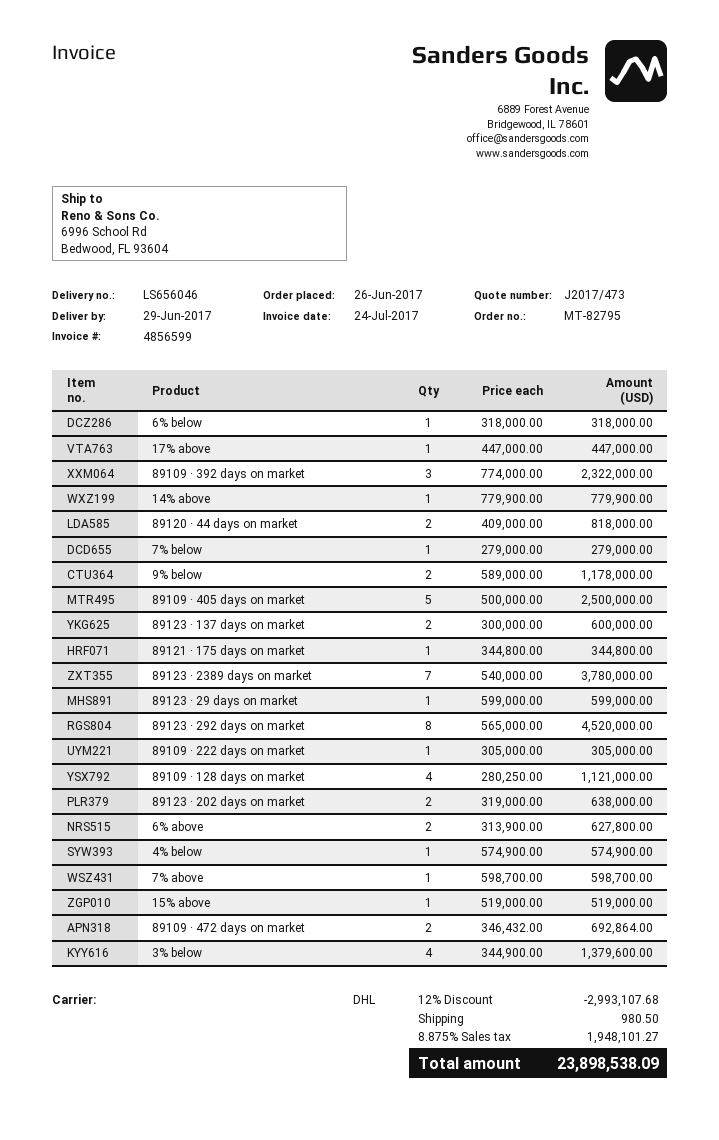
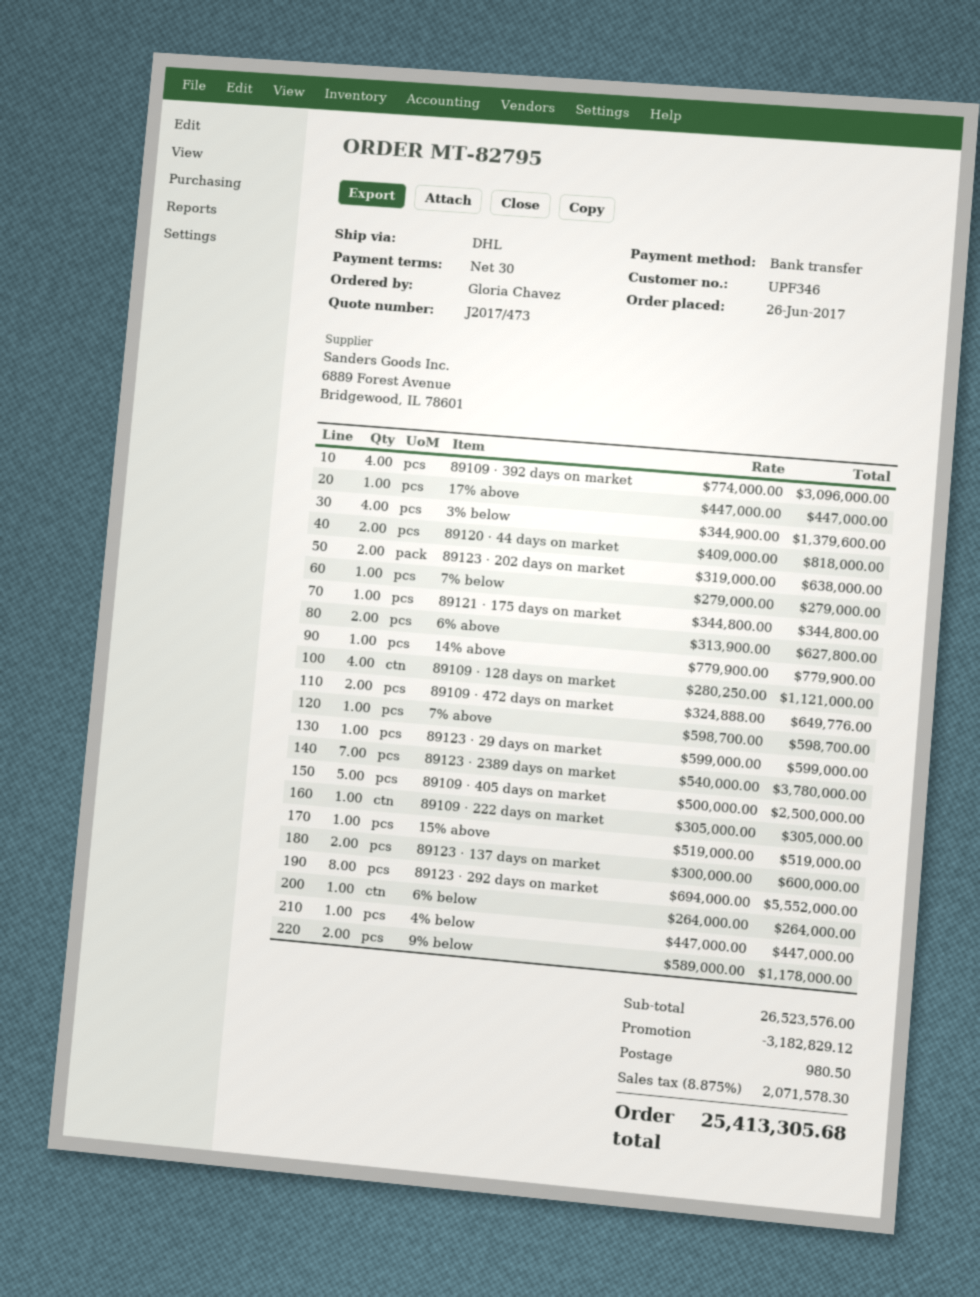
6% below: 1 x 318000.00 = 318000.00 -> 1 x 264000.00 = 264000.00
89109 · 392 days on market: 3 x 774000.00 = 2322000.00 -> 4 x 774000.00 = 3096000.00
89123 · 292 days on market: 8 x 565000.00 = 4520000.00 -> 8 x 694000.00 = 5552000.00
4% below: 1 x 574900.00 = 574900.00 -> 1 x 447000.00 = 447000.00
89109 · 472 days on market: 2 x 346432.00 = 692864.00 -> 2 x 324888.00 = 649776.00
discount: 2993107.68 -> 3182829.12
tax: 8.875% = 1948101.27 -> 8.875% = 2071578.30
total: 23898538.09 -> 25413305.68

